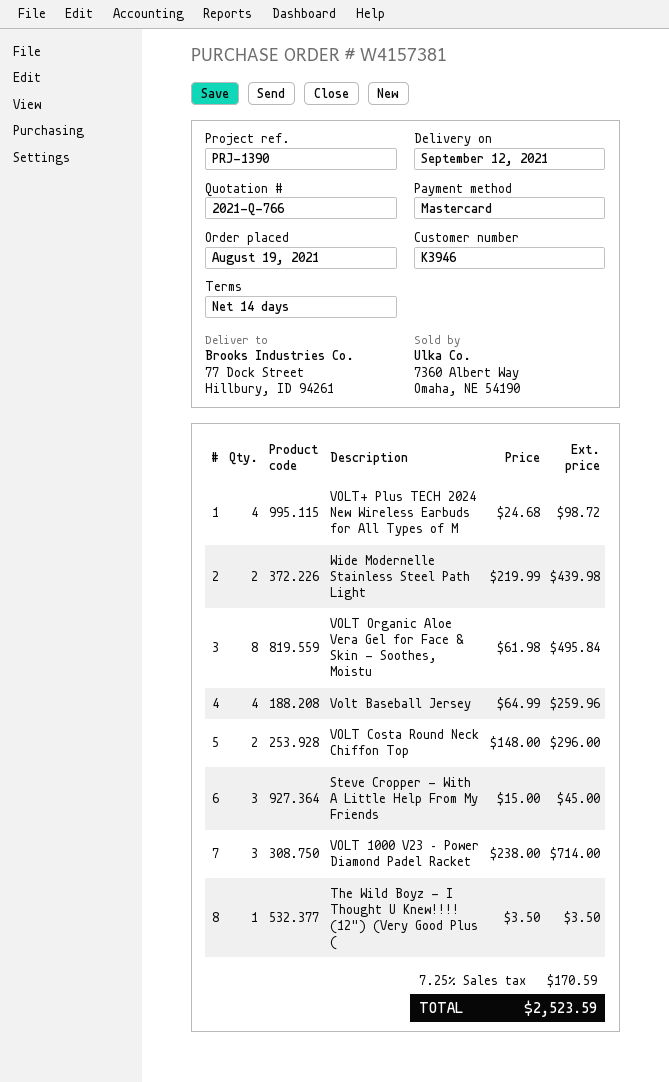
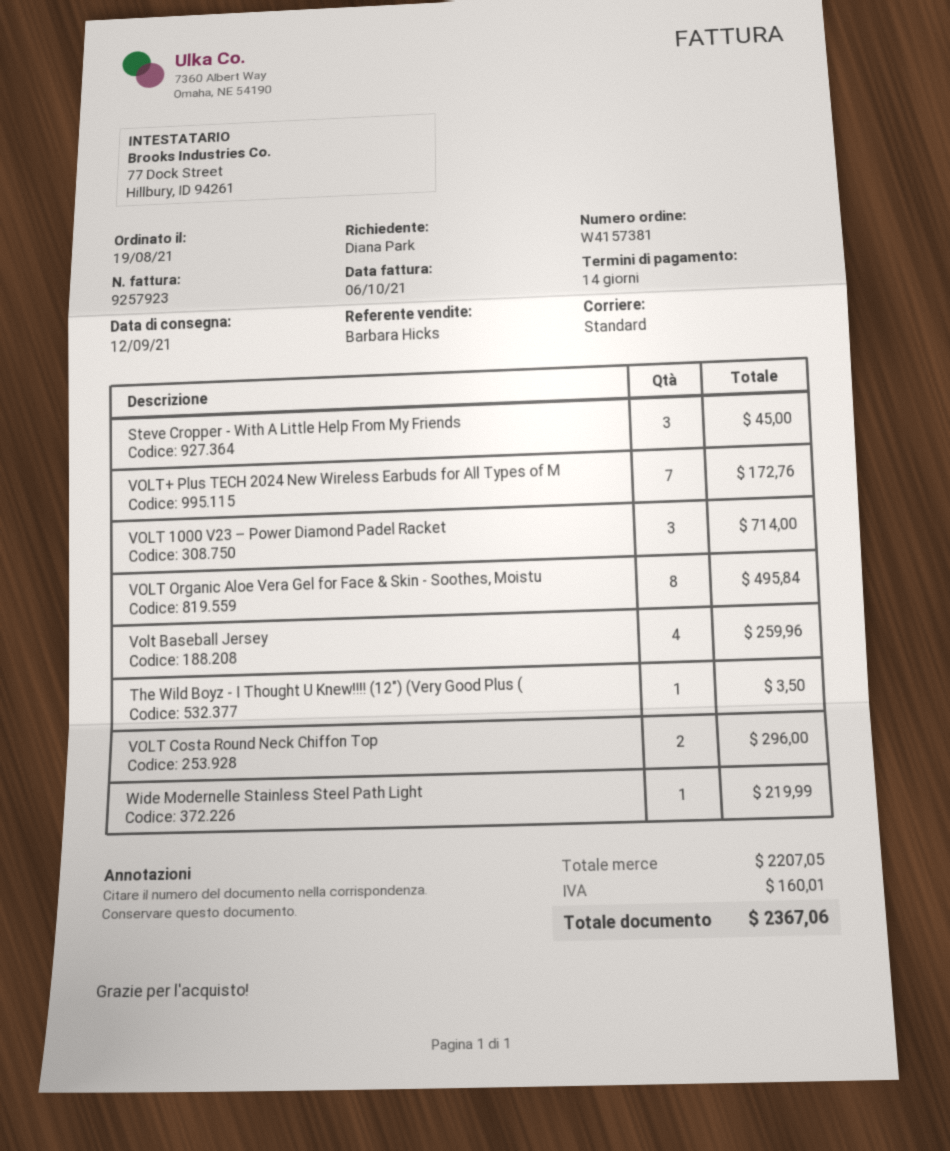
VOLT+ Plus TECH 2024 New Wireless Earbuds for All Types of M: 4 for 98.72 -> 7 for 172.76
Wide Modernelle Stainless Steel Path Light: 2 for 439.98 -> 1 for 219.99
tax: 170.59 -> 160.01
total: 2523.59 -> 2367.06

